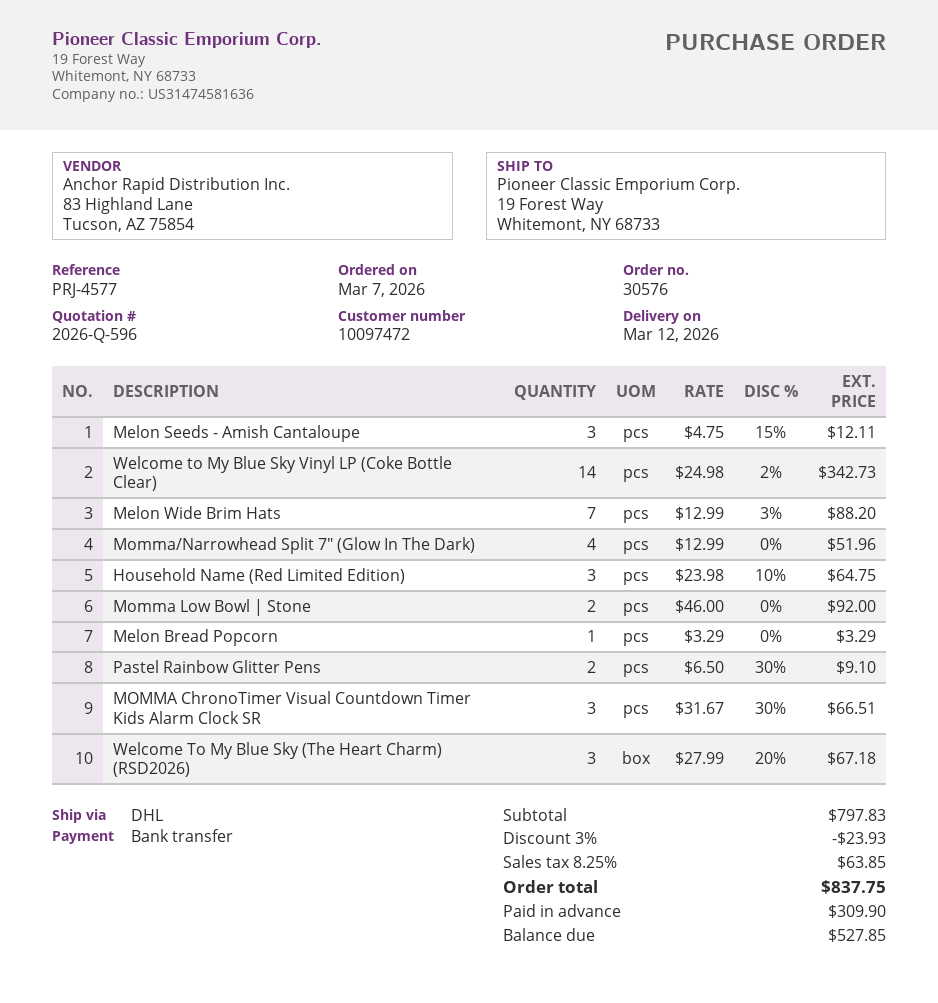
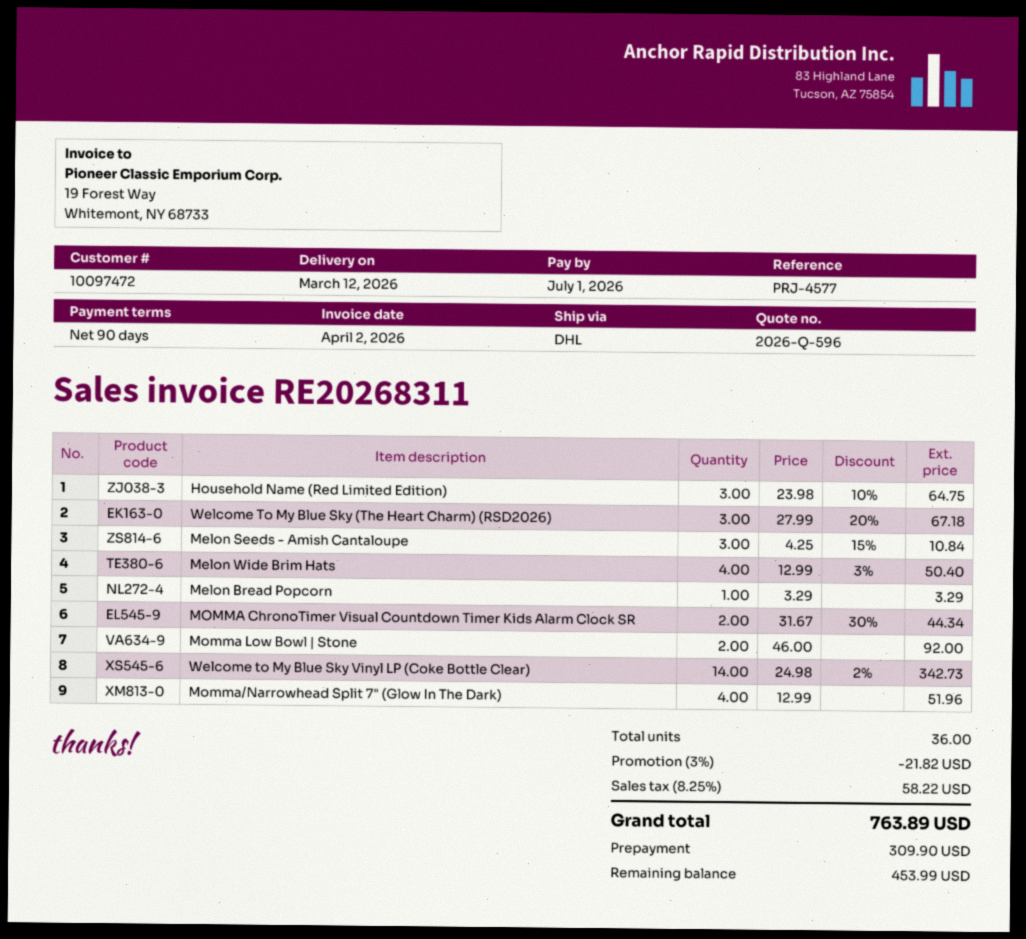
Melon Seeds - Amish Cantaloupe: 3 x 4.75 - 15% = 12.11 -> 3 x 4.25 - 15% = 10.84
Melon Wide Brim Hats: 7 x 12.99 - 3% = 88.20 -> 4 x 12.99 - 3% = 50.40
Pastel Rainbow Glitter Pens: 2 x 6.50 - 30% = 9.10 -> none
MOMMA ChronoTimer Visual Countdown Timer Kids Alarm Clock SR: 3 x 31.67 - 30% = 66.51 -> 2 x 31.67 - 30% = 44.34
discount: 3% = 23.93 -> 3% = 21.82
tax: 8.25% = 63.85 -> 8.25% = 58.22
total: 837.75 -> 763.89
balance: 527.85 -> 453.99

